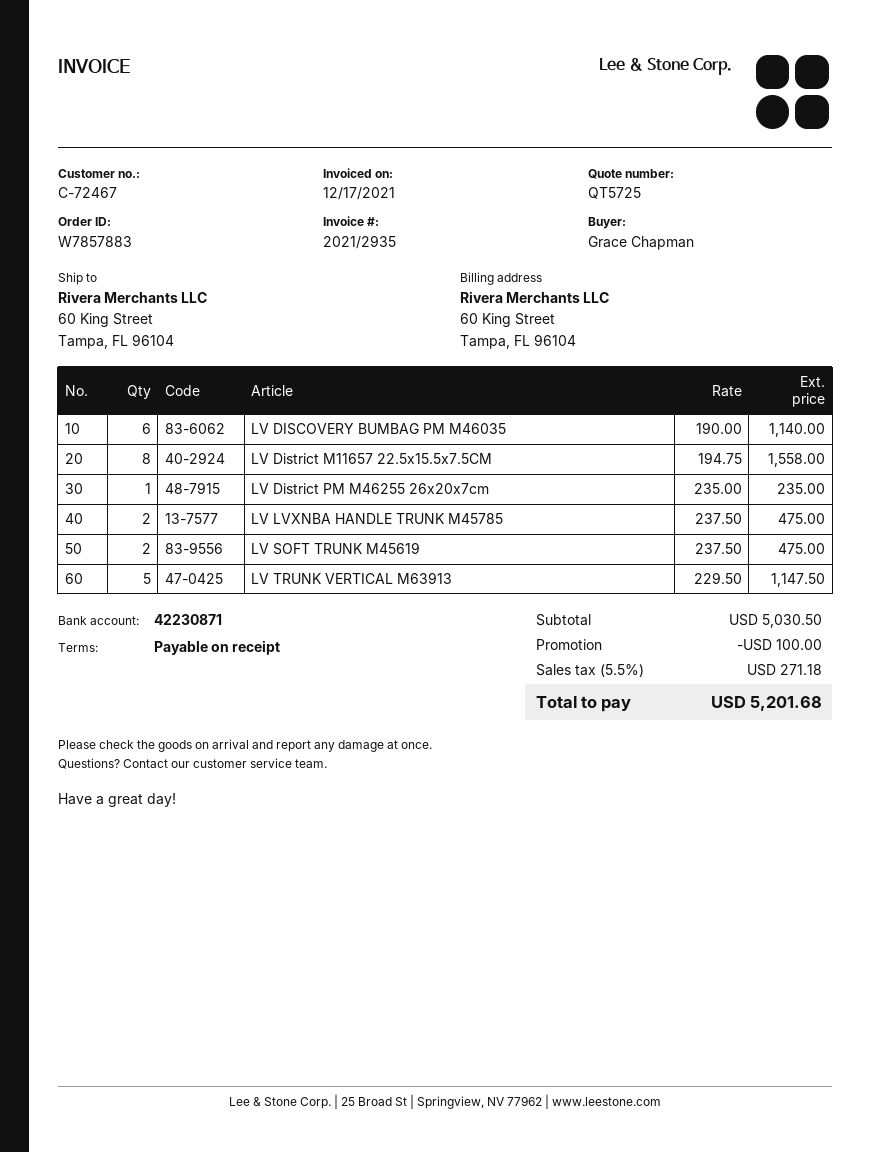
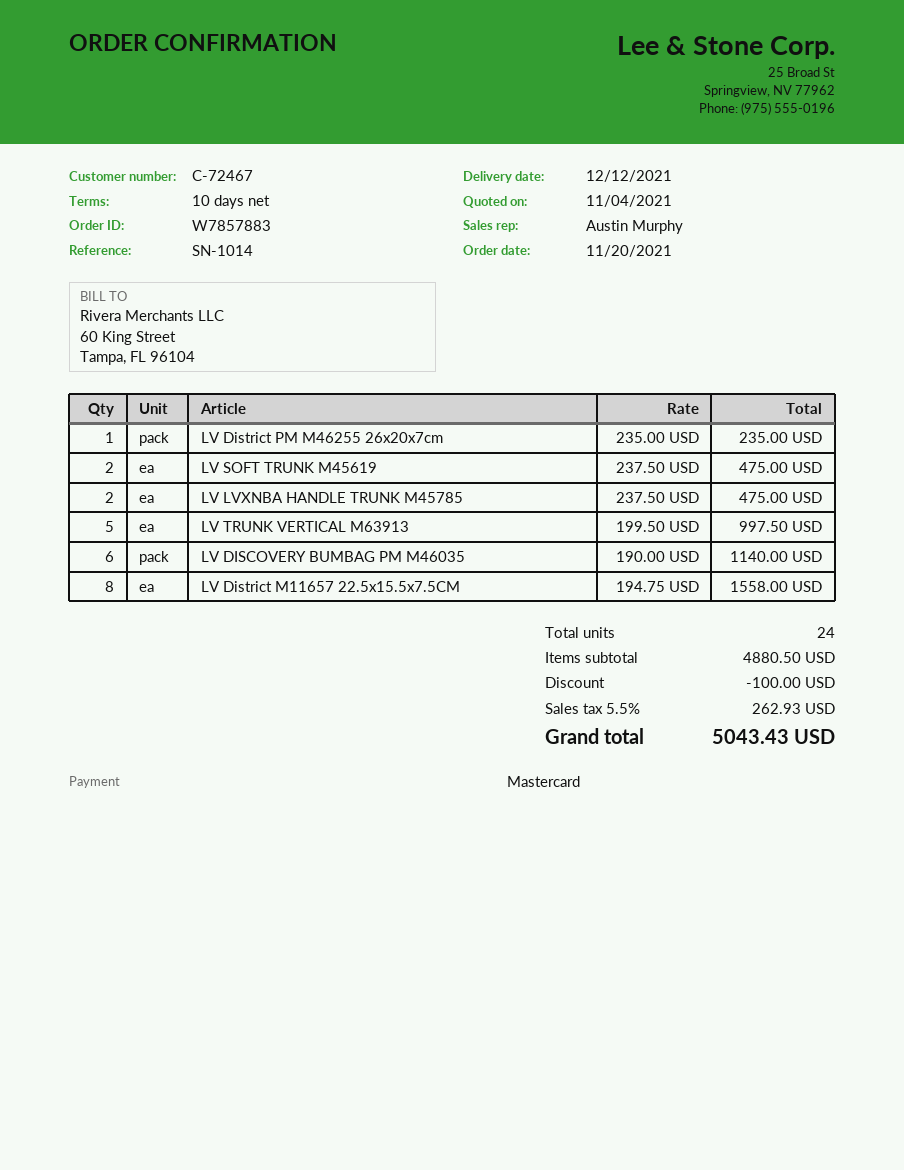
payment terms: on receipt -> 10 days
LV TRUNK VERTICAL M63913: 5 x 229.50 = 1147.50 -> 5 x 199.50 = 997.50
subtotal: 5030.50 -> 4880.50
tax: 5.5% = 271.18 -> 5.5% = 262.93
total: 5201.68 -> 5043.43

